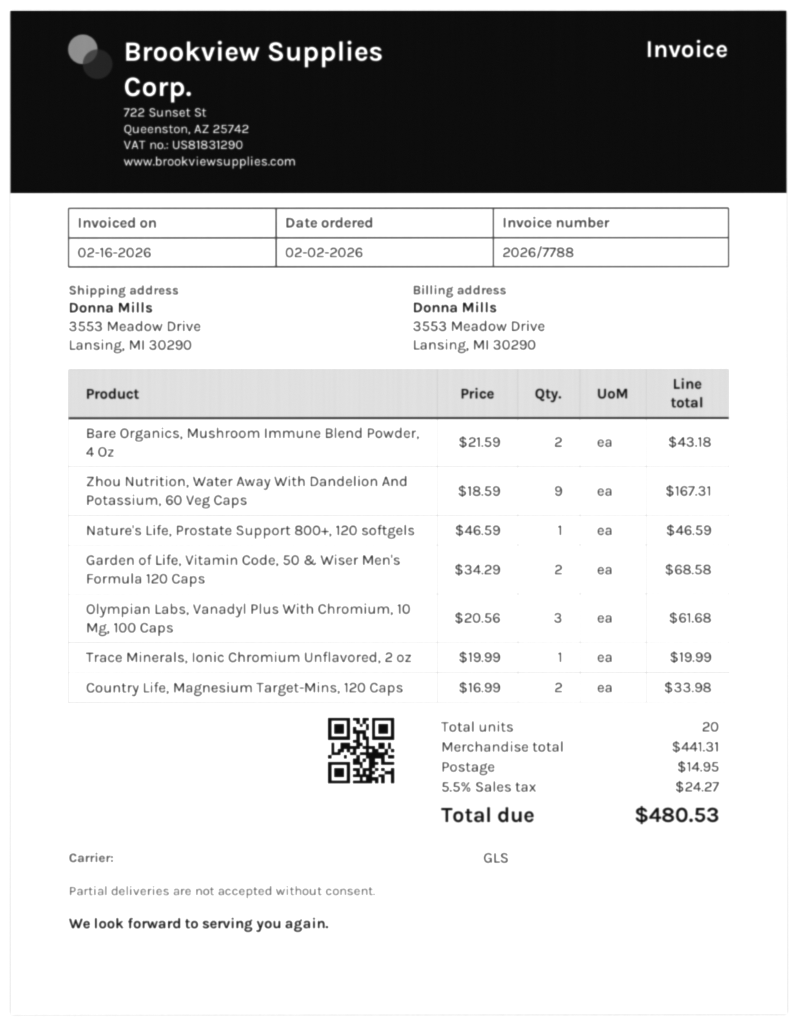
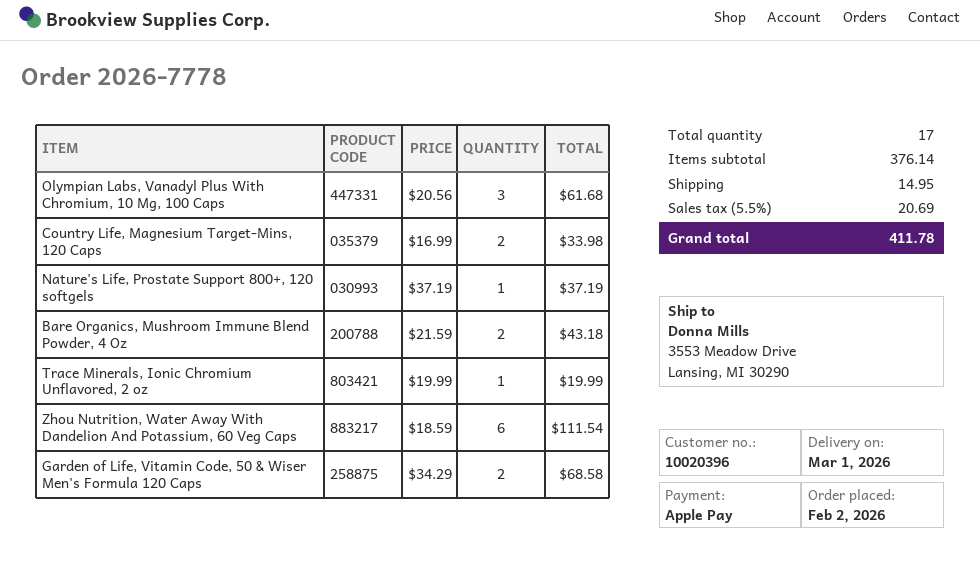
Zhou Nutrition, Water Away With Dandelion And Potassium, 60 Veg Caps: 9 x 18.59 = 167.31 -> 6 x 18.59 = 111.54
Nature's Life, Prostate Support 800+, 120 softgels: 1 x 46.59 = 46.59 -> 1 x 37.19 = 37.19
total quantity: 20 -> 17
subtotal: 441.31 -> 376.14
tax: 5.5% = 24.27 -> 5.5% = 20.69
total: 480.53 -> 411.78

